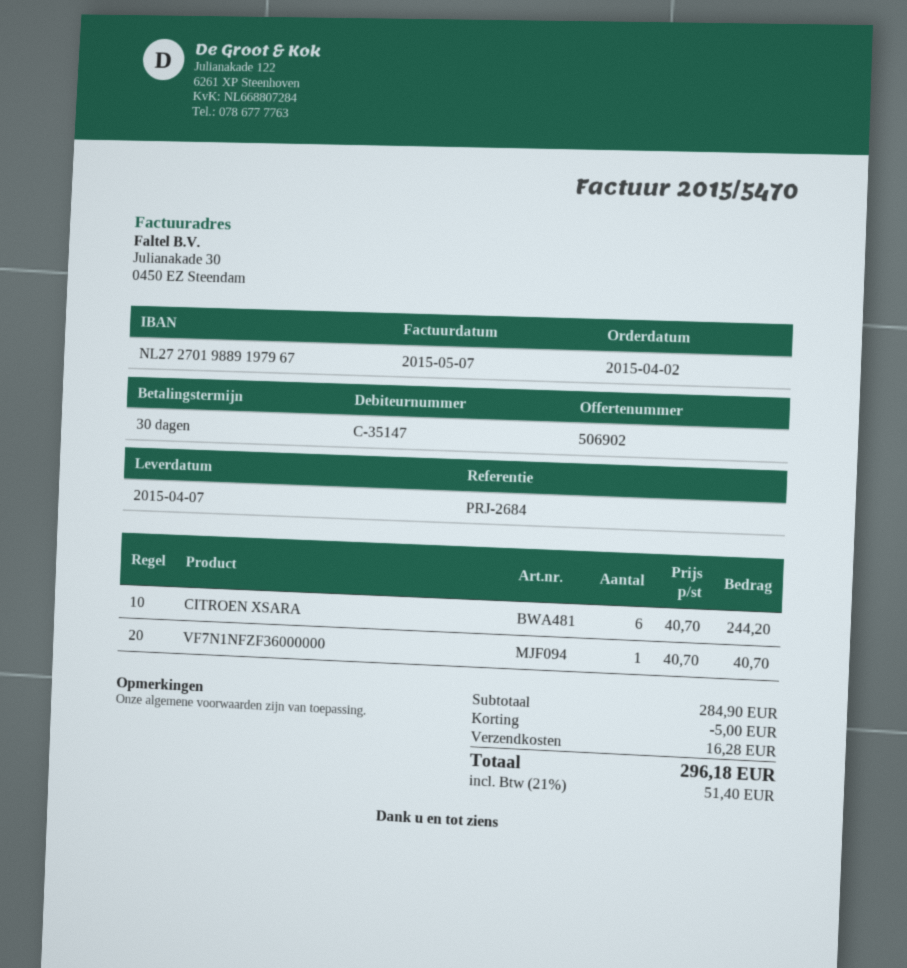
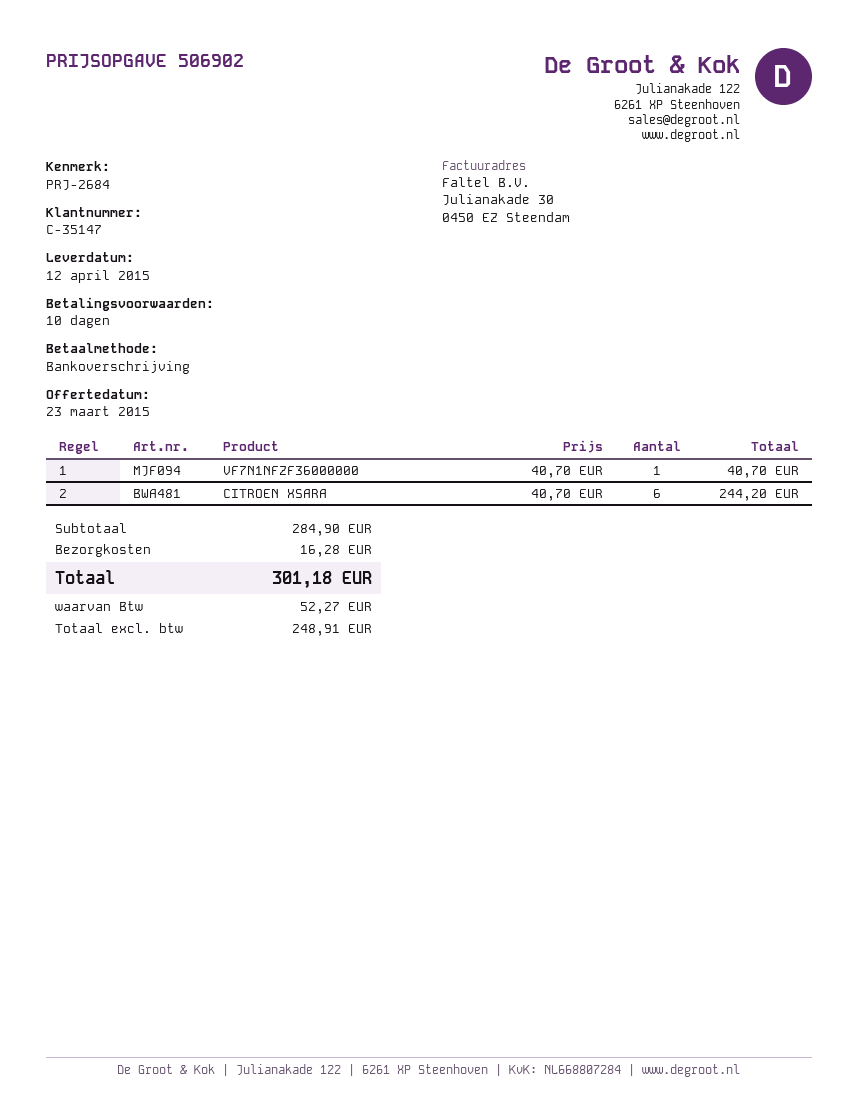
delivery date: 2015-04-07 -> 2015-04-12
payment terms: 30 days -> 10 days
discount: 5.00 -> none
tax: 51.40 -> 52.27
total: 296.18 -> 301.18

